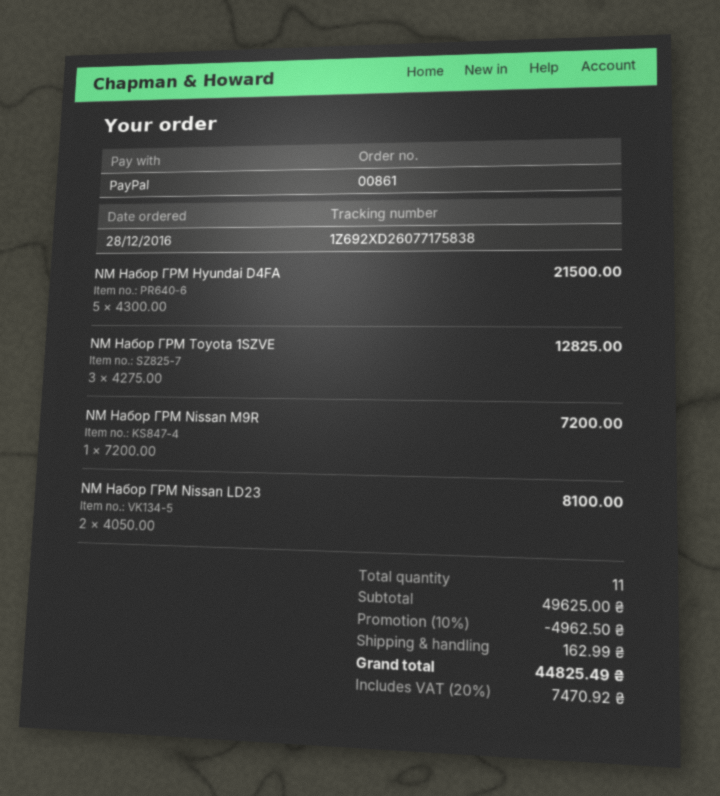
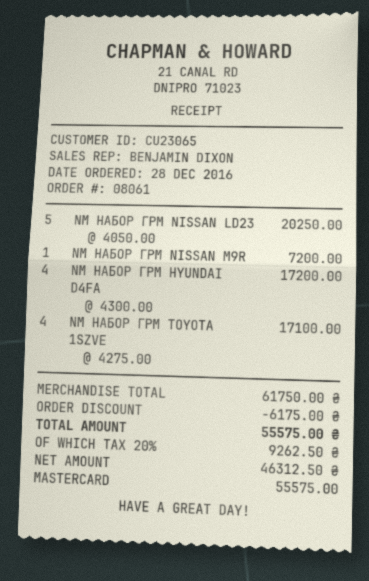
order number: 00861 -> 08061
payment method: PayPal -> Mastercard
NM Набор ГРМ Hyundai D4FA: 5 x 4300.00 = 21500.00 -> 4 x 4300.00 = 17200.00
NM Набор ГРМ Toyota 1SZVE: 3 x 4275.00 = 12825.00 -> 4 x 4275.00 = 17100.00
NM Набор ГРМ Nissan LD23: 2 x 4050.00 = 8100.00 -> 5 x 4050.00 = 20250.00
subtotal: 49625.00 -> 61750.00
discount: 4962.50 -> 6175.00
shipping: 162.99 -> none
tax: 20% = 7470.92 -> 20% = 9262.50
total: 44825.49 -> 55575.00

